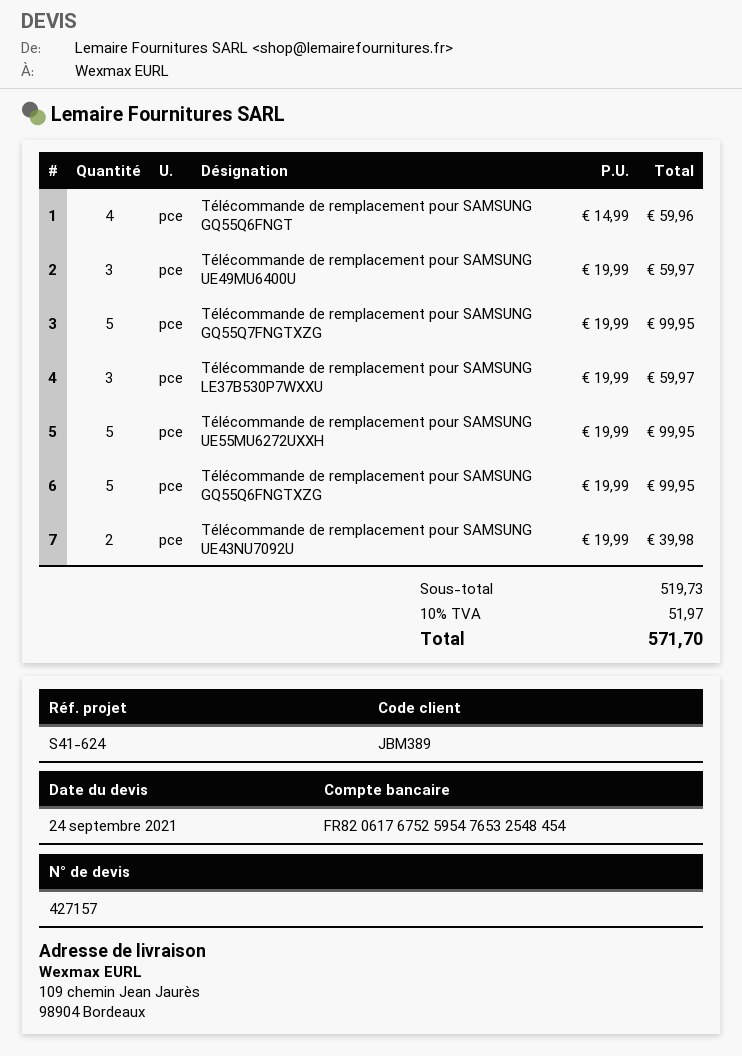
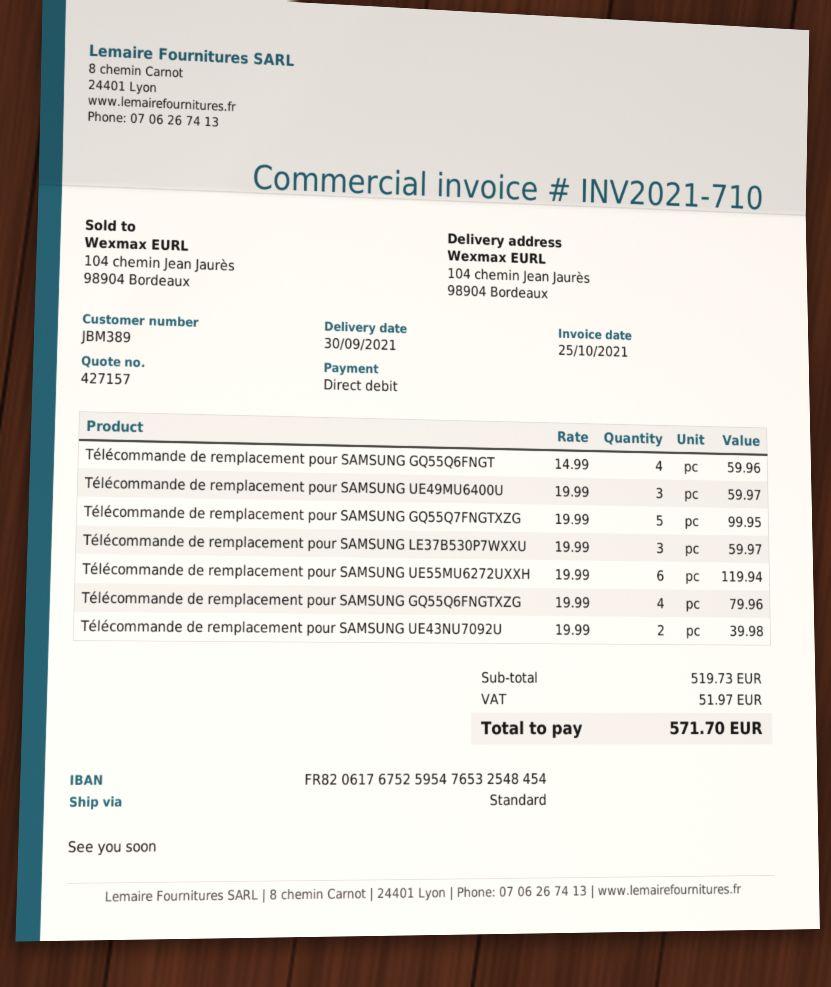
ship to: 109 chemin Jean Jaurès, 98904 Bordeaux -> 104 chemin Jean Jaurès, 98904 Bordeaux
Télécommande de remplacement pour SAMSUNG UE55MU6272UXXH: 5 x 19.99 = 99.95 -> 6 x 19.99 = 119.94
Télécommande de remplacement pour SAMSUNG GQ55Q6FNGTXZG: 5 x 19.99 = 99.95 -> 4 x 19.99 = 79.96

